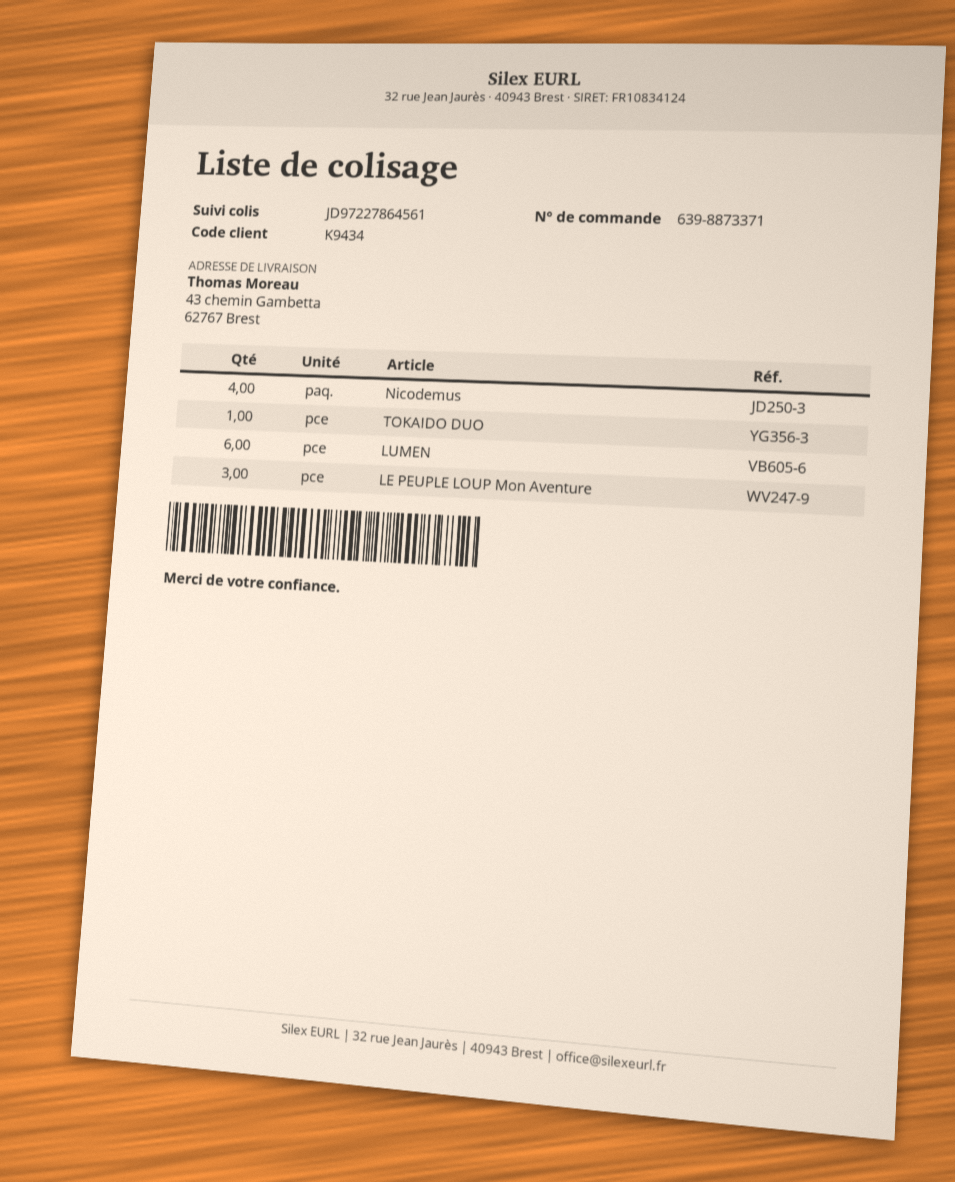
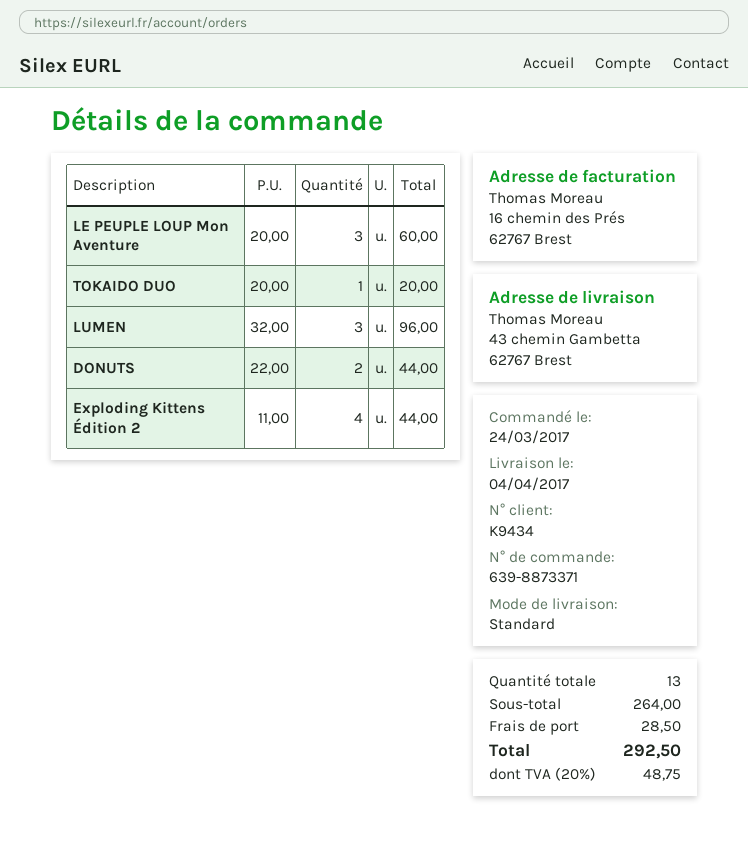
Nicodemus: 4 -> none
LUMEN: 6 -> 3
DONUTS: none -> 2
Exploding Kittens Édition 2: none -> 4

